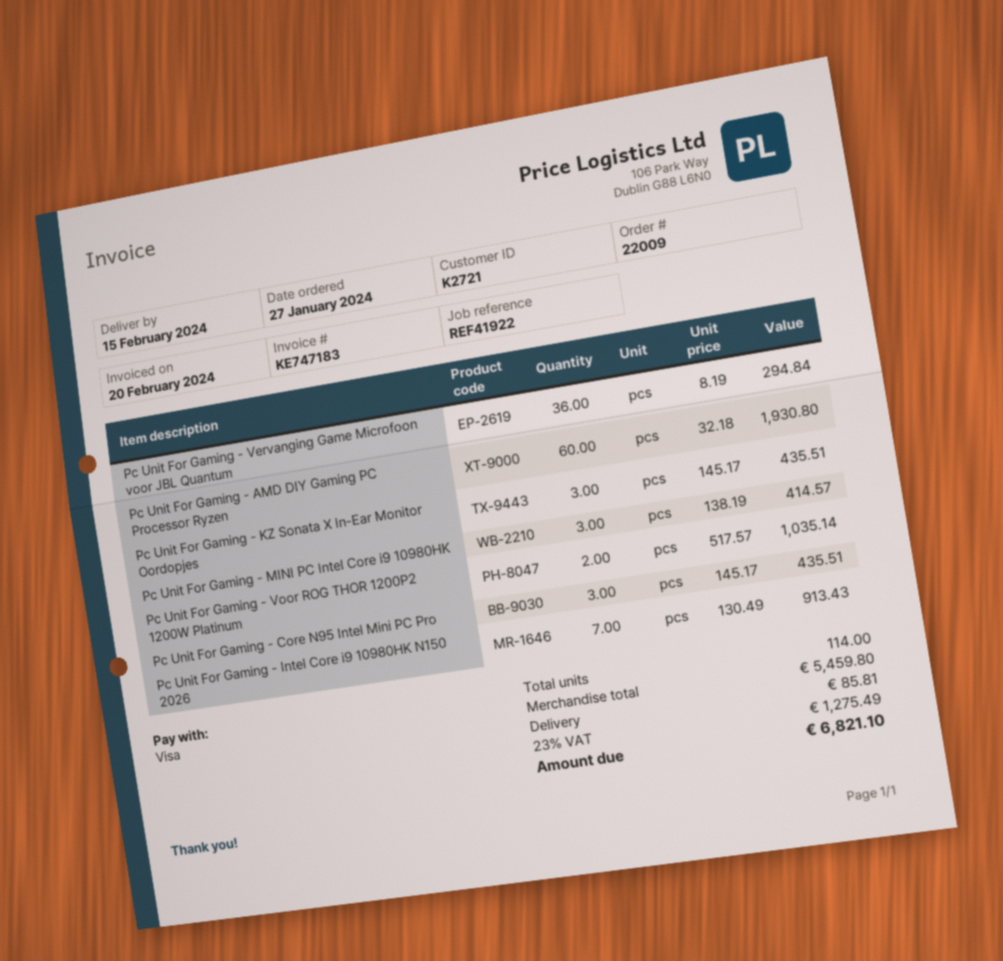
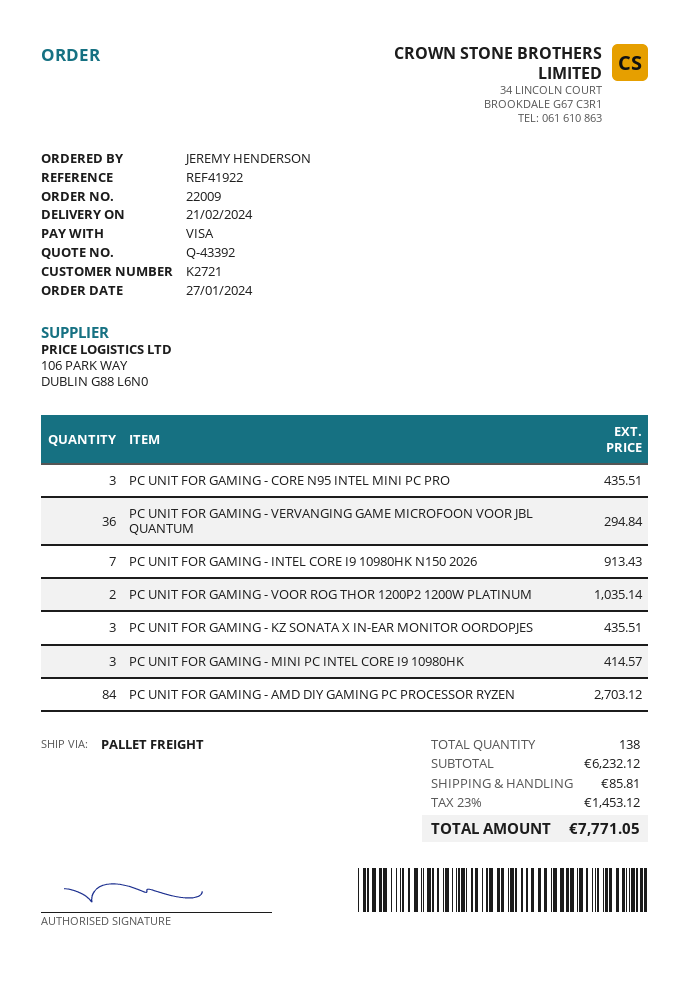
delivery date: 2024-02-15 -> 2024-02-21
Pc Unit For Gaming - AMD DIY Gaming PC Processor Ryzen: 60 for 1930.80 -> 84 for 2703.12
total quantity: 114 -> 138
subtotal: 5459.80 -> 6232.12
tax: 23% = 1275.49 -> 23% = 1453.12
total: 6821.10 -> 7771.05

